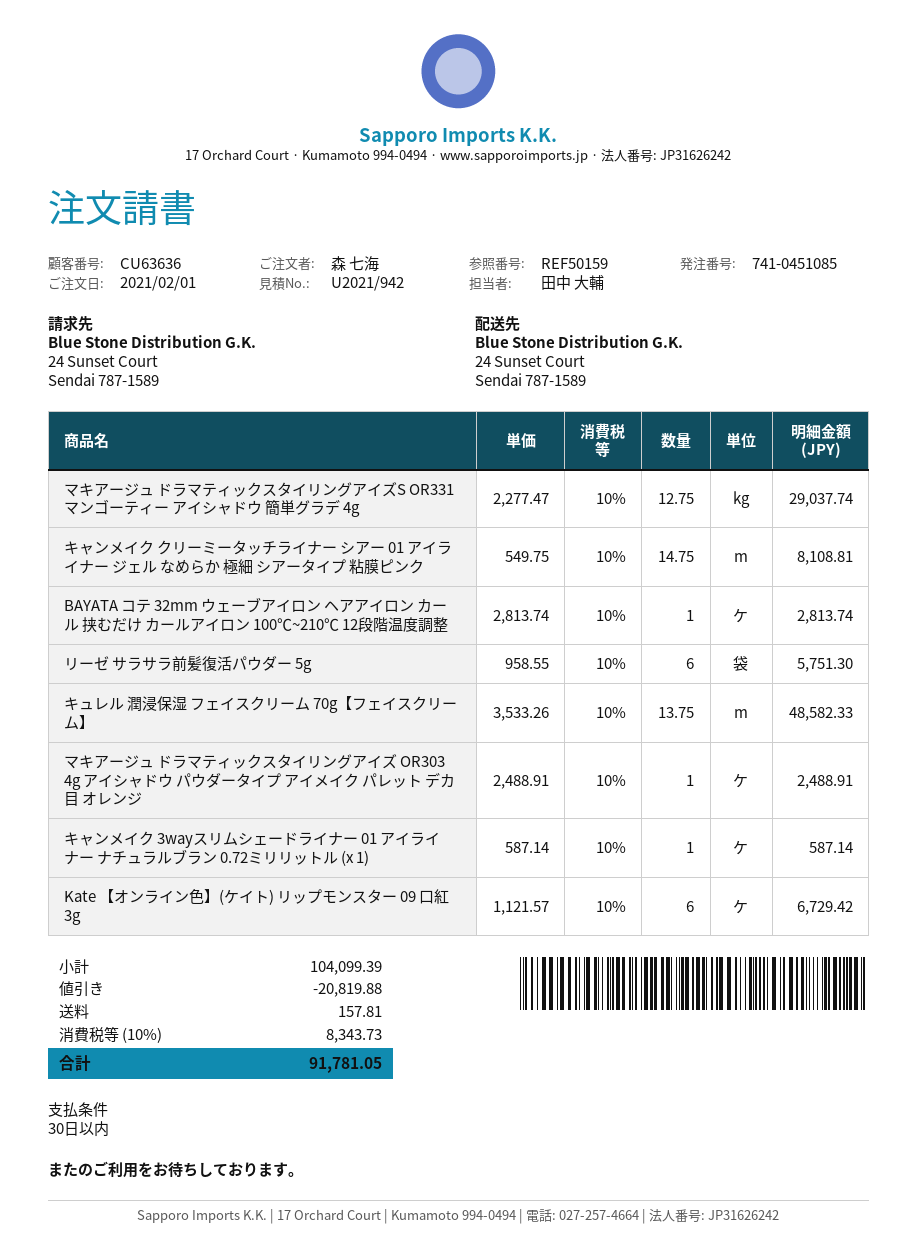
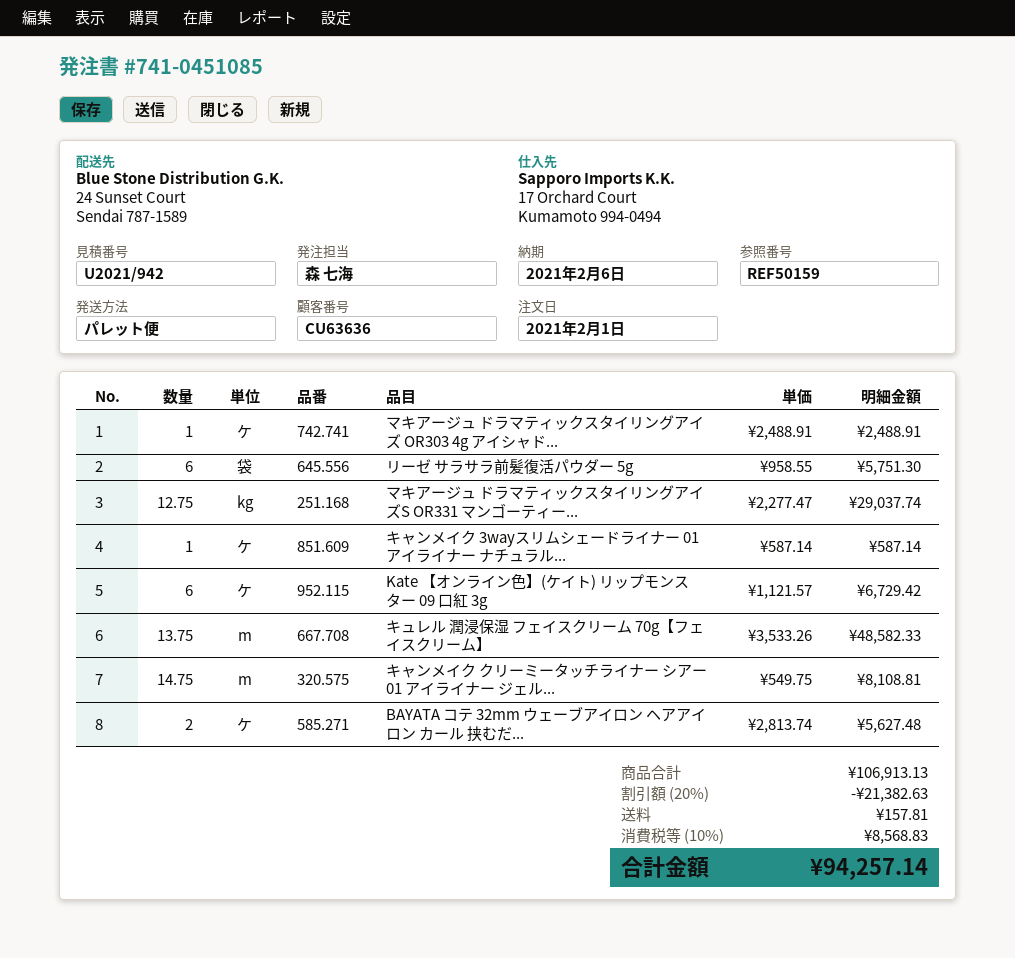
BAYATA コテ 32mm ウェーブアイロン ヘアアイロン カール 挟むだけ カールアイロン 100℃~210℃ 12段階温度調整: 1 x 2813.74 = 2813.74 -> 2 x 2813.74 = 5627.48
subtotal: 104099.39 -> 106913.13
discount: 20819.88 -> 21382.63
tax: 10% = 8343.73 -> 10% = 8568.83
total: 91781.05 -> 94257.14

